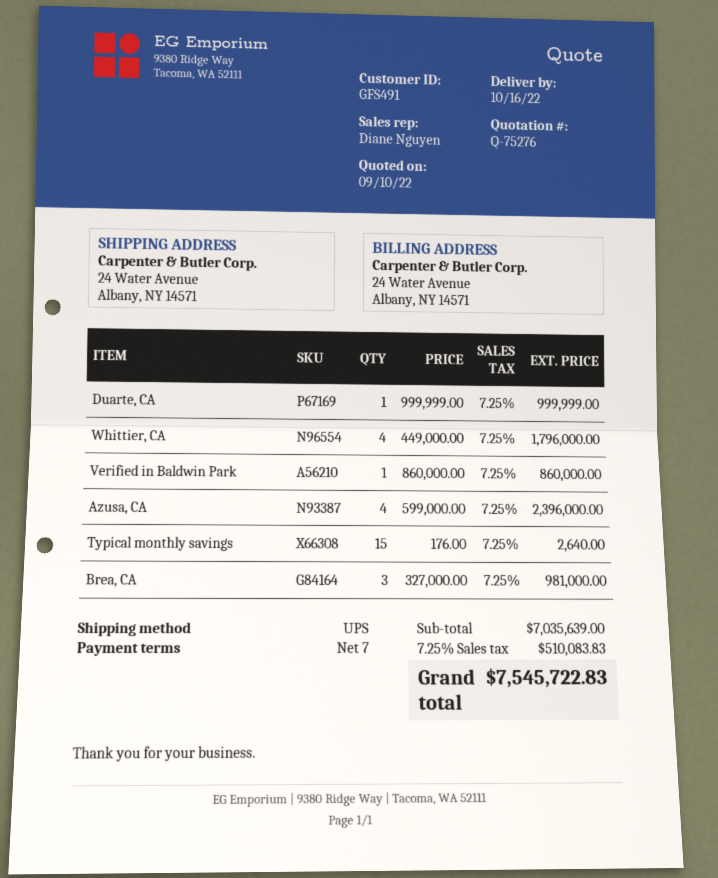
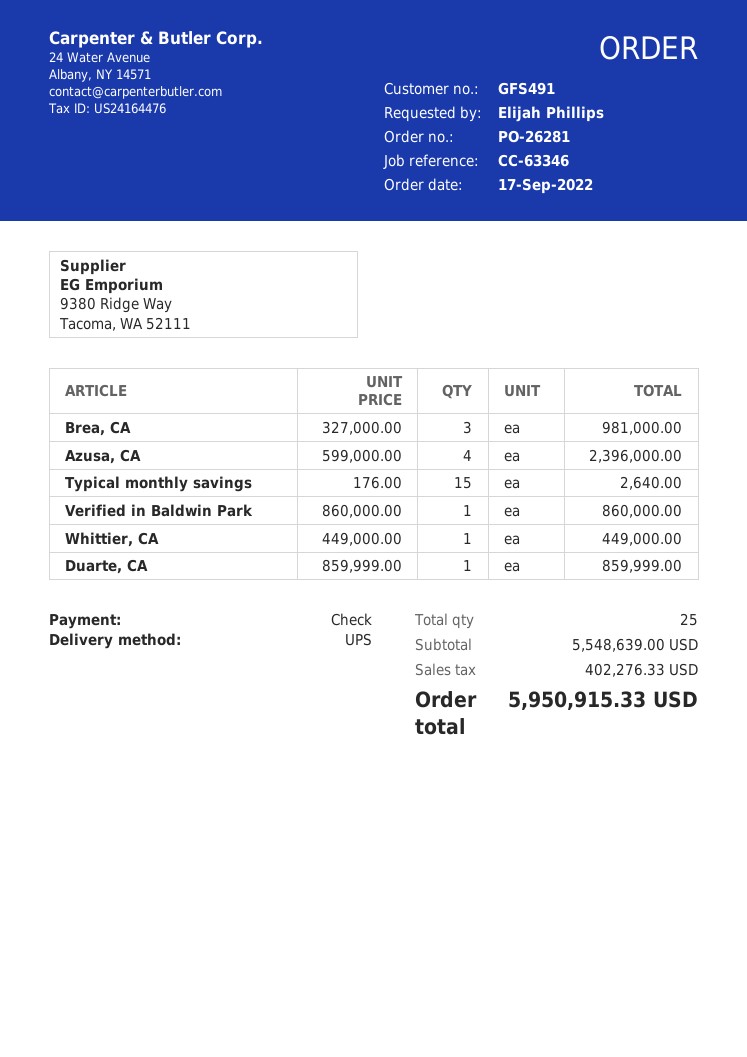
Duarte, CA: 1 x 999999.00 = 999999.00 -> 1 x 859999.00 = 859999.00
Whittier, CA: 4 x 449000.00 = 1796000.00 -> 1 x 449000.00 = 449000.00
subtotal: 7035639.00 -> 5548639.00
tax: 510083.83 -> 402276.33
total: 7545722.83 -> 5950915.33

